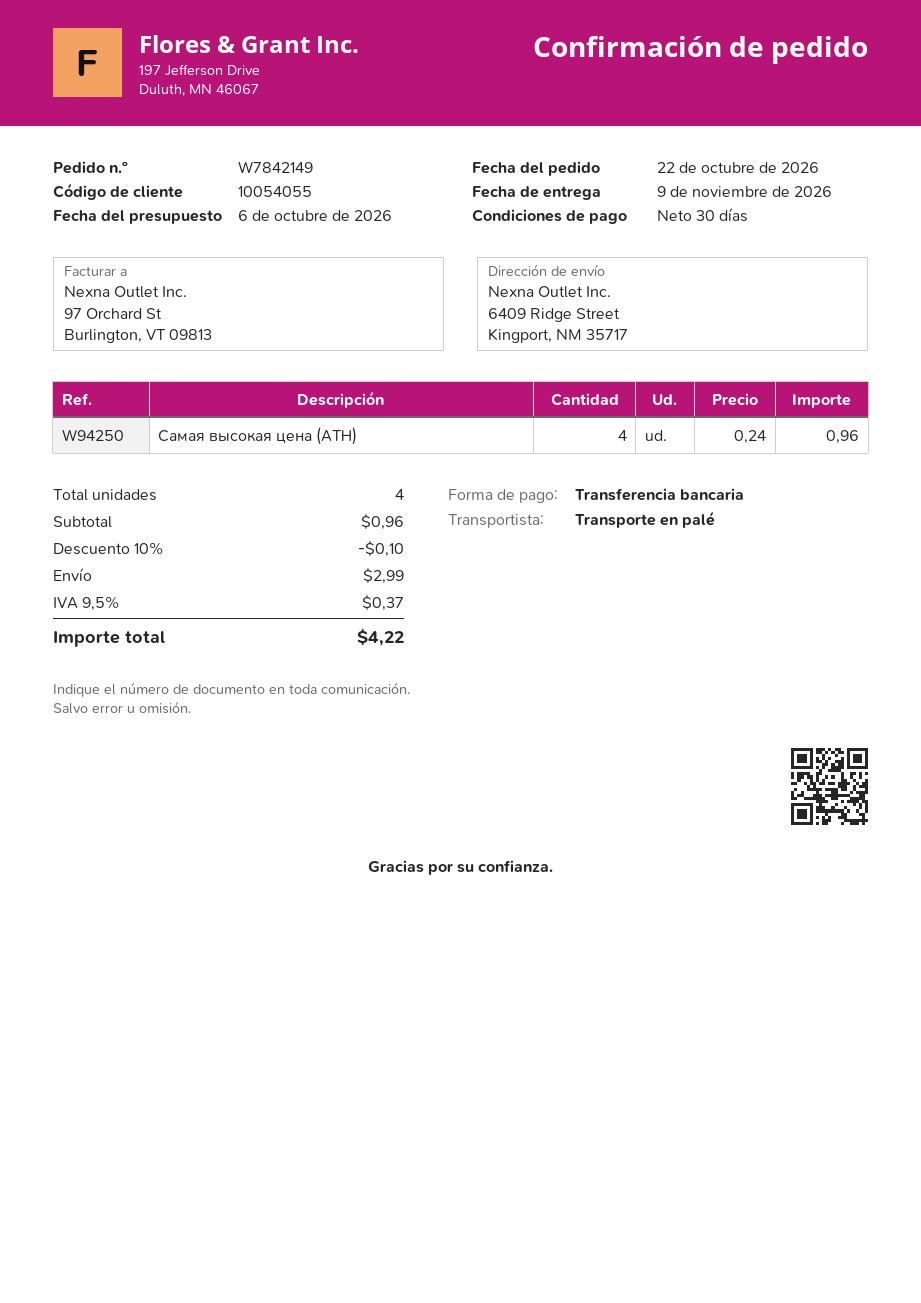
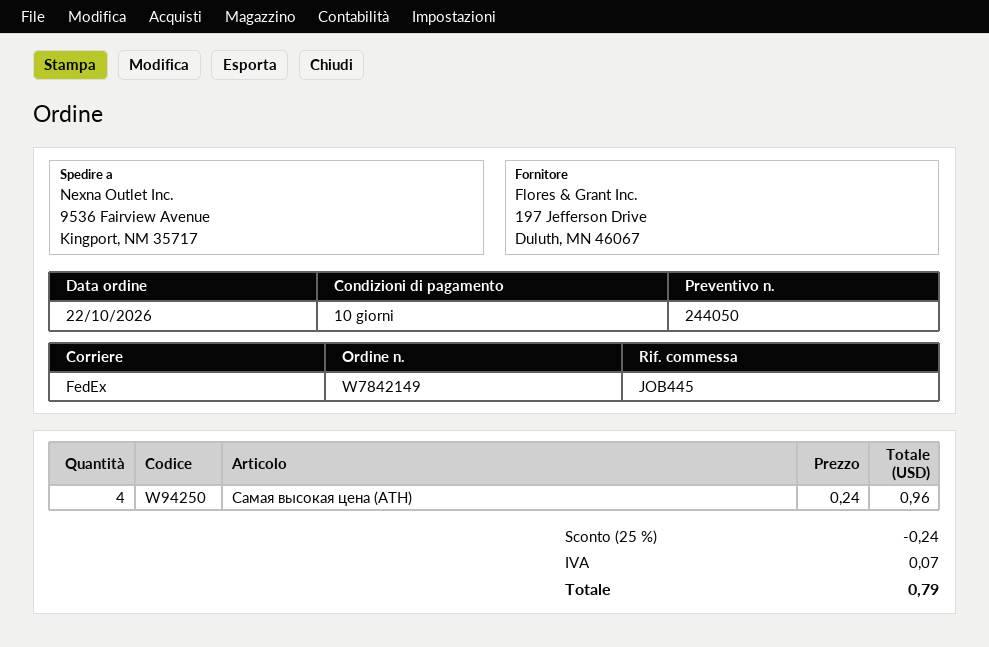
payment terms: 30 days -> 10 days
shipping method: pallet freight -> FedEx
ship to: 6409 Ridge Street, Kingport, NM 35717 -> 9536 Fairview Avenue, Kingport, NM 35717
discount: 10% = 0.10 -> 25% = 0.24
shipping: 2.99 -> none
tax: 0.37 -> 0.07
total: 4.22 -> 0.79

